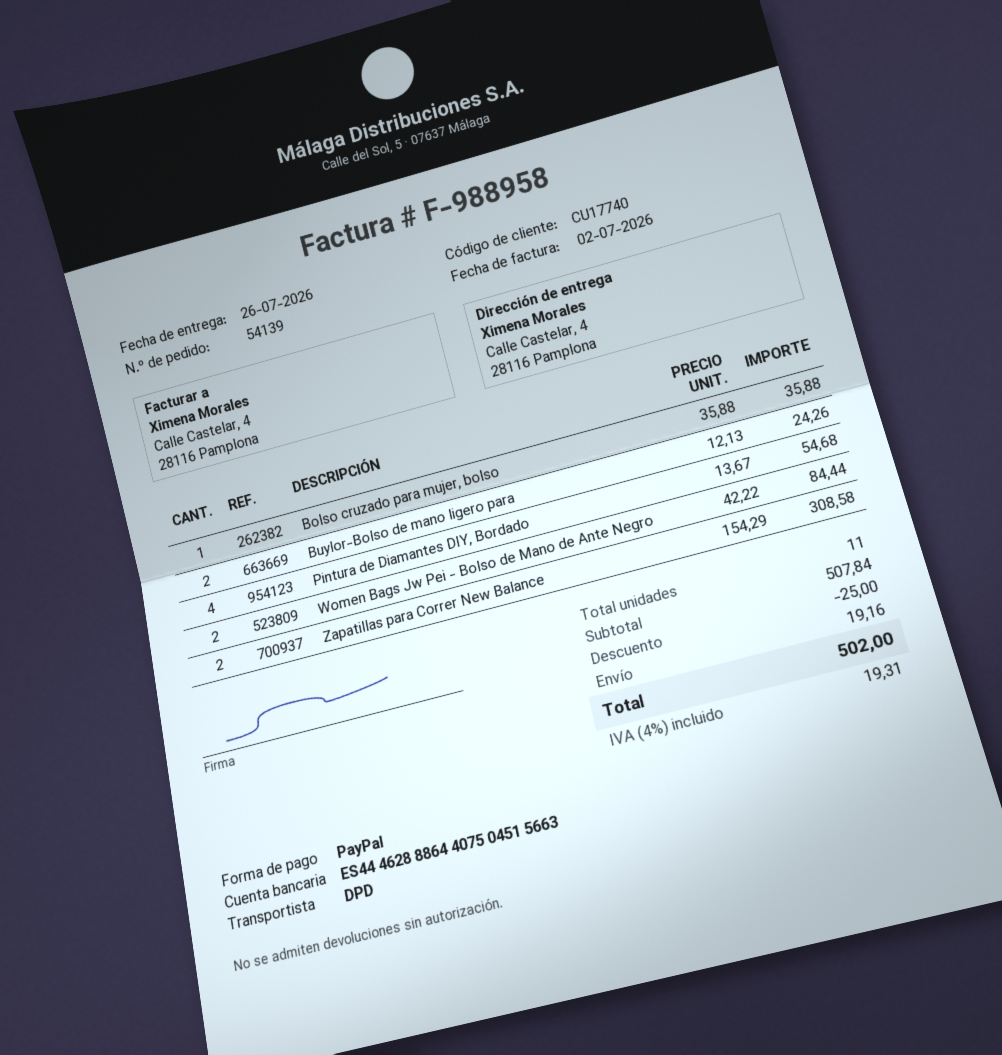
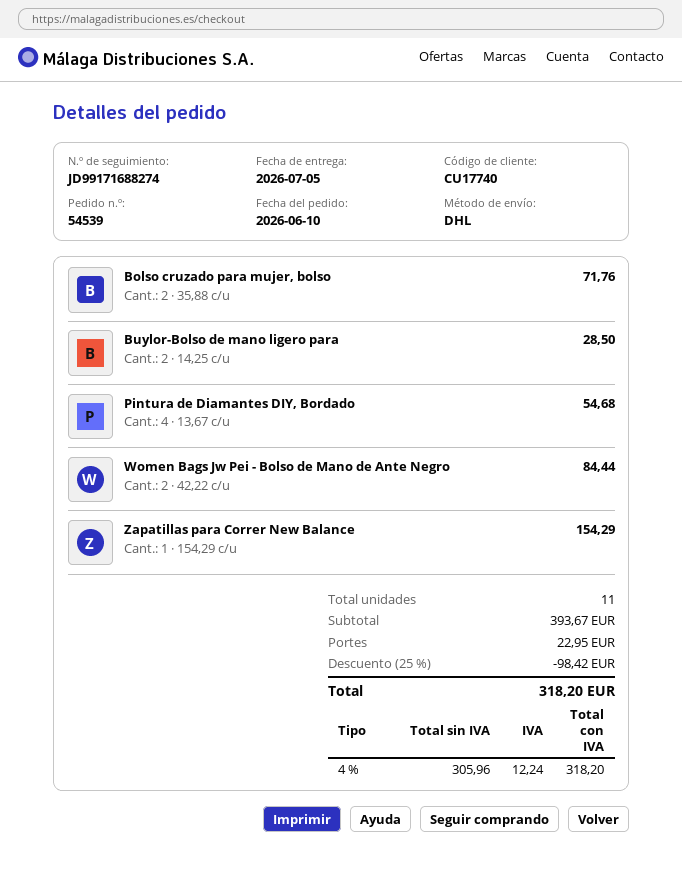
order number: 54139 -> 54539
delivery date: 2026-07-26 -> 2026-07-05
shipping method: DPD -> DHL
Bolso cruzado para mujer, bolso: 1 x 35.88 = 35.88 -> 2 x 35.88 = 71.76
Buylor-Bolso de mano ligero para: 2 x 12.13 = 24.26 -> 2 x 14.25 = 28.50
Zapatillas para Correr New Balance: 2 x 154.29 = 308.58 -> 1 x 154.29 = 154.29
subtotal: 507.84 -> 393.67
discount: 25.00 -> 98.42
shipping: 19.16 -> 22.95
tax: 4% = 19.31 -> 4% = 12.24
total: 502.00 -> 318.20

